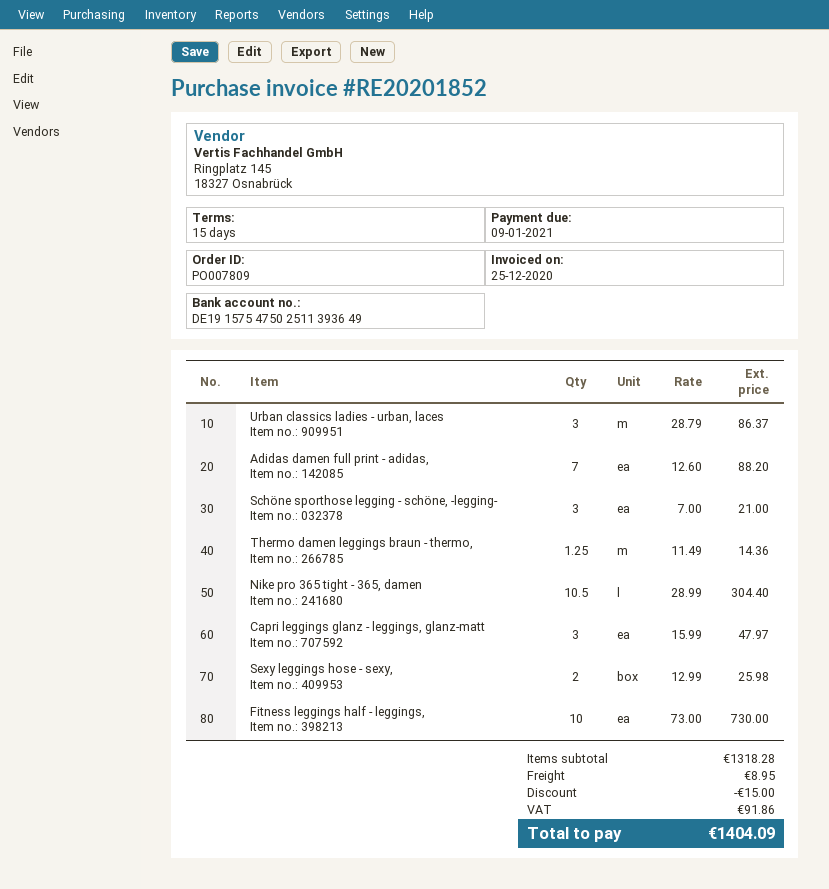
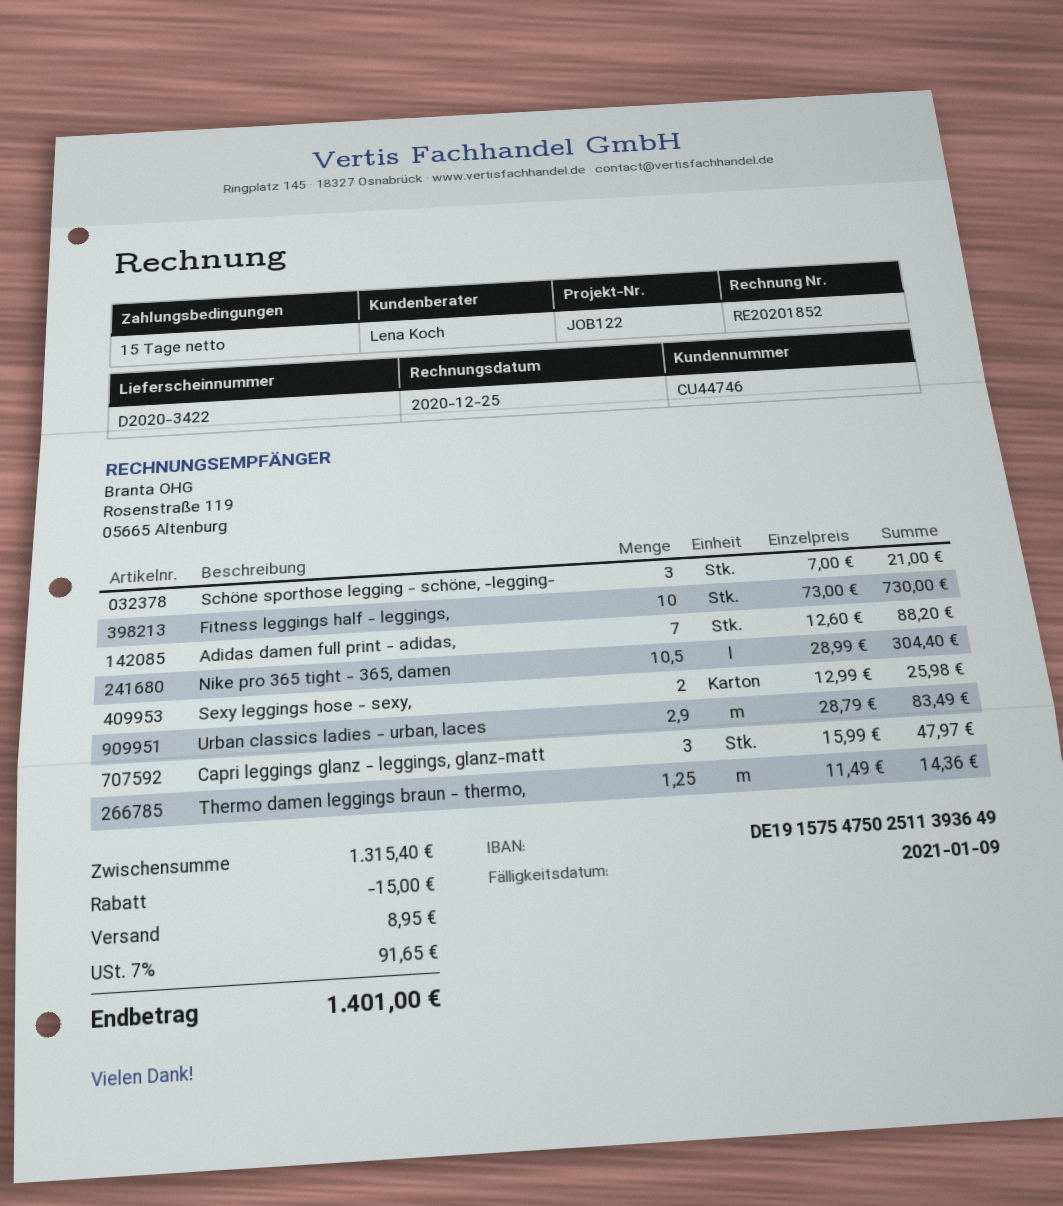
Urban classics ladies - urban, laces: 3 x 28.79 = 86.37 -> 2.9 x 28.79 = 83.49
subtotal: 1318.28 -> 1315.40
tax: 91.86 -> 91.65
total: 1404.09 -> 1401.00

